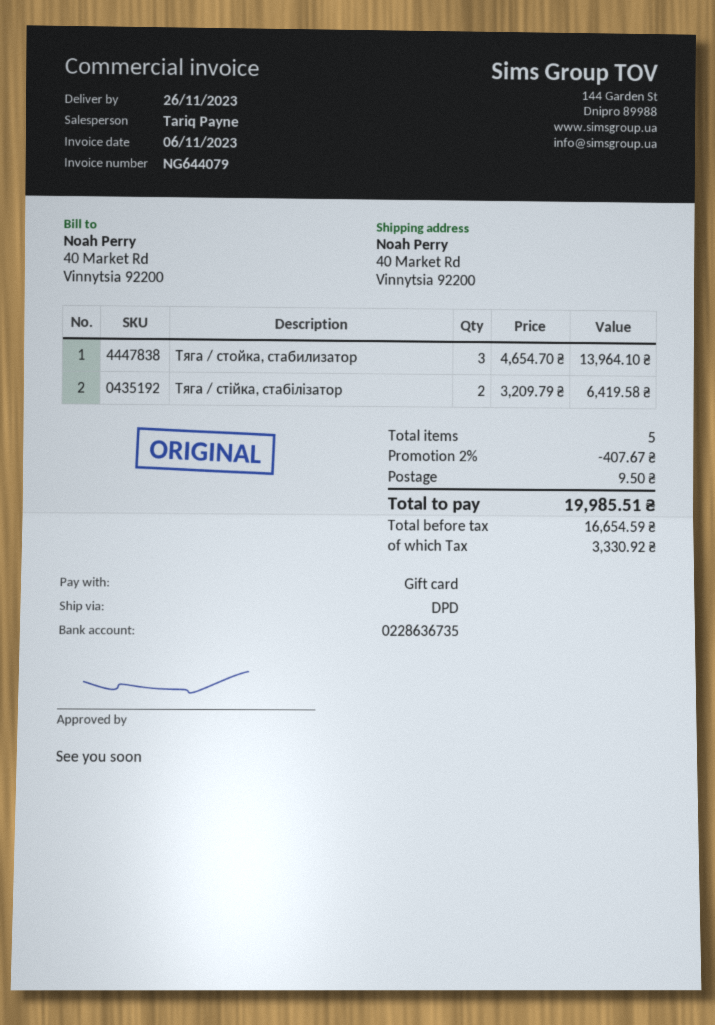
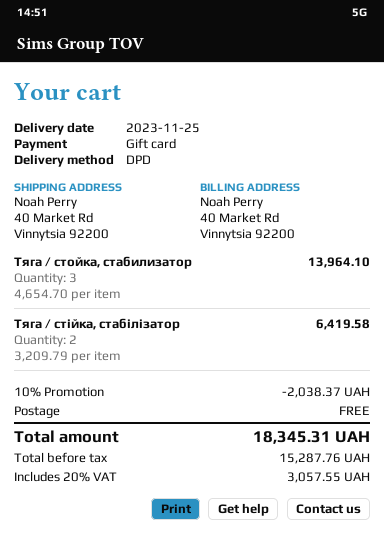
delivery date: 2023-11-26 -> 2023-11-25
discount: 2% = 407.67 -> 10% = 2038.37
shipping: 9.50 -> 0.00
net: 16654.59 -> 15287.76
tax: 3330.92 -> 3057.55
total: 19985.51 -> 18345.31

